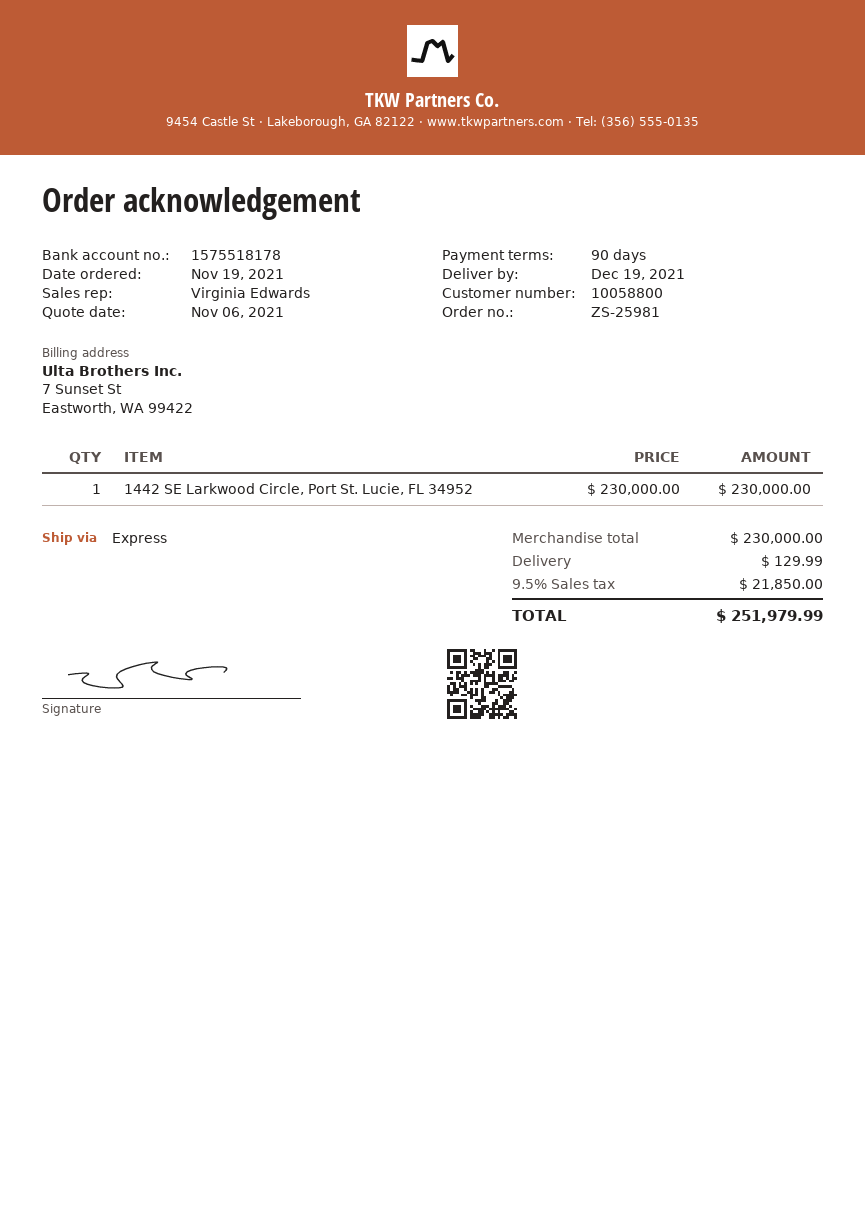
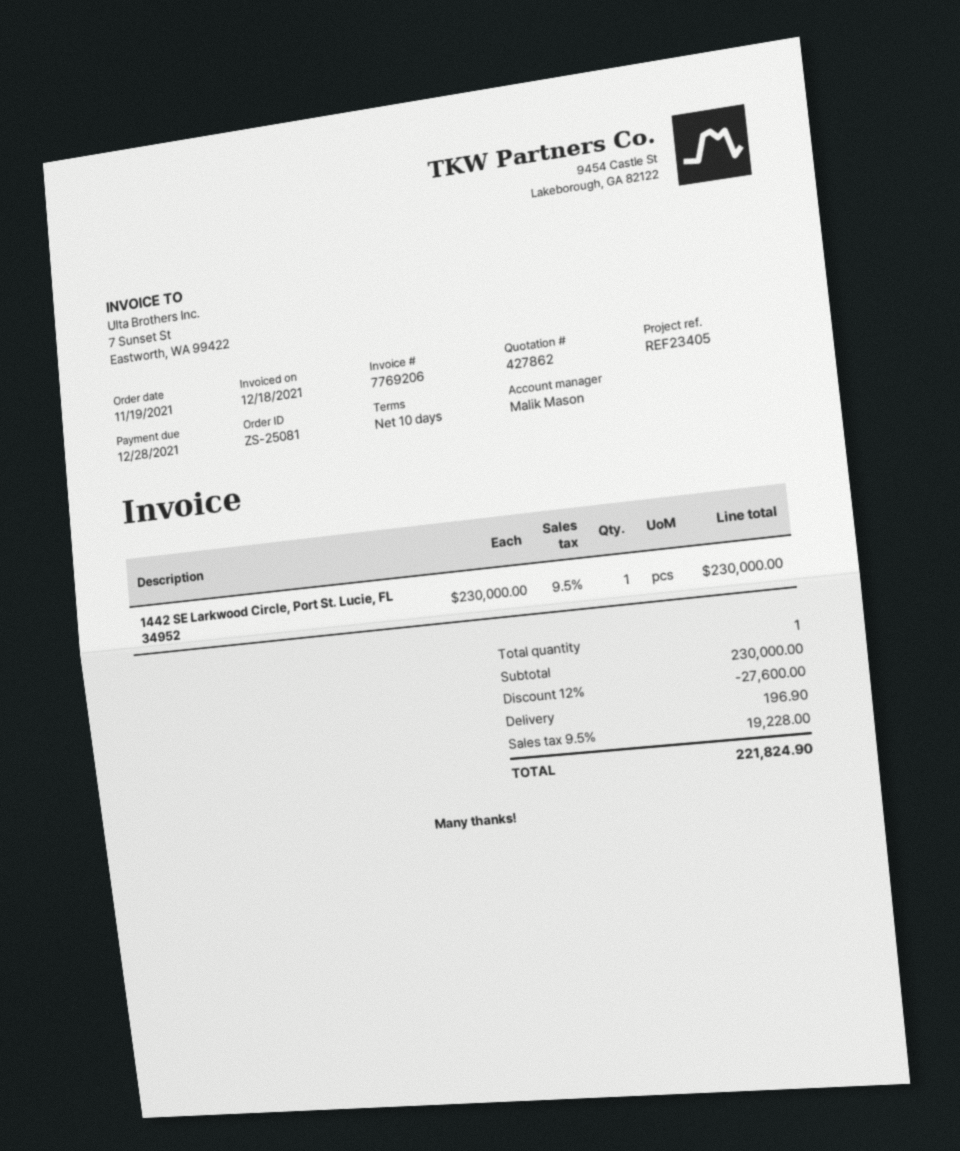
order number: ZS-25981 -> ZS-25081
payment terms: 90 days -> 10 days
sales rep: Virginia Edwards -> Malik Mason
discount: none -> 12% = 27600.00
shipping: 129.99 -> 196.90
tax: 9.5% = 21850.00 -> 9.5% = 19228.00
total: 251979.99 -> 221824.90

